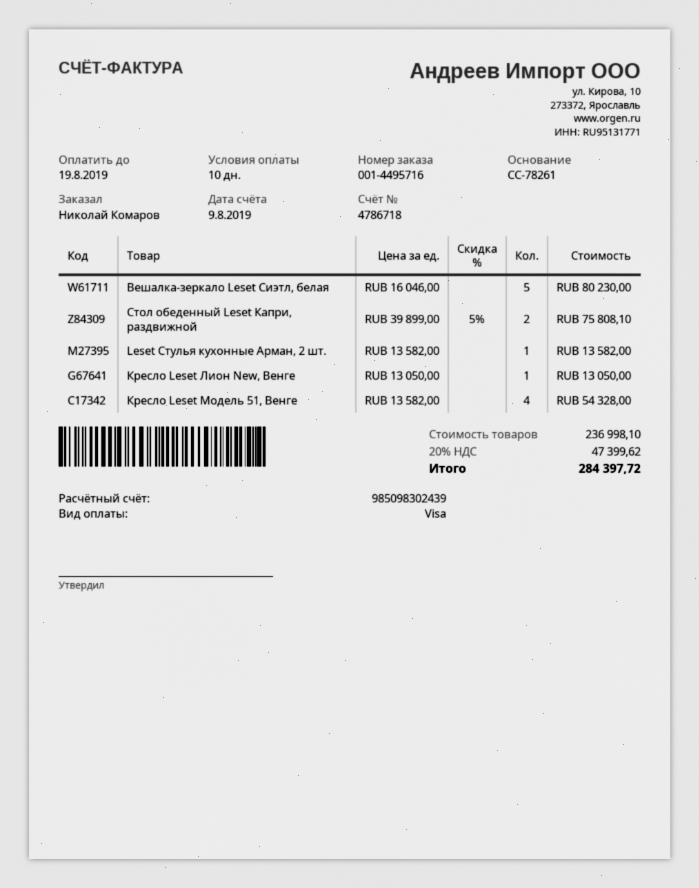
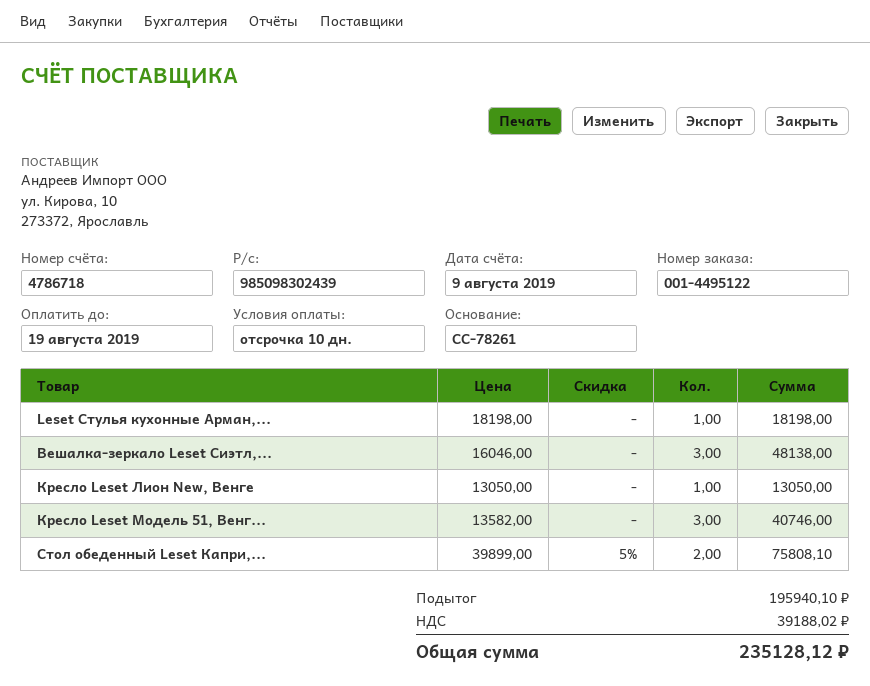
order number: 001-4495716 -> 001-4495122
Вешалка-зеркало Leset Сиэтл, белая: 5 x 16046.00 = 80230.00 -> 3 x 16046.00 = 48138.00
Leset Стулья кухонные Арман, 2 шт.: 1 x 13582.00 = 13582.00 -> 1 x 18198.00 = 18198.00
Кресло Leset Модель 51, Венге: 4 x 13582.00 = 54328.00 -> 3 x 13582.00 = 40746.00
subtotal: 236998.10 -> 195940.10
tax: 47399.62 -> 39188.02
total: 284397.72 -> 235128.12

